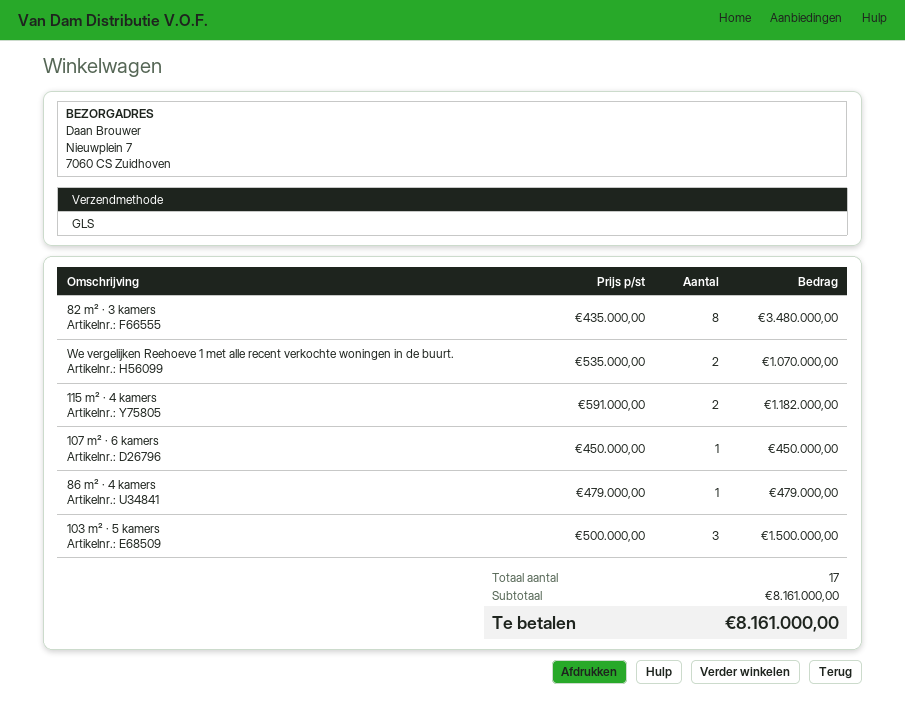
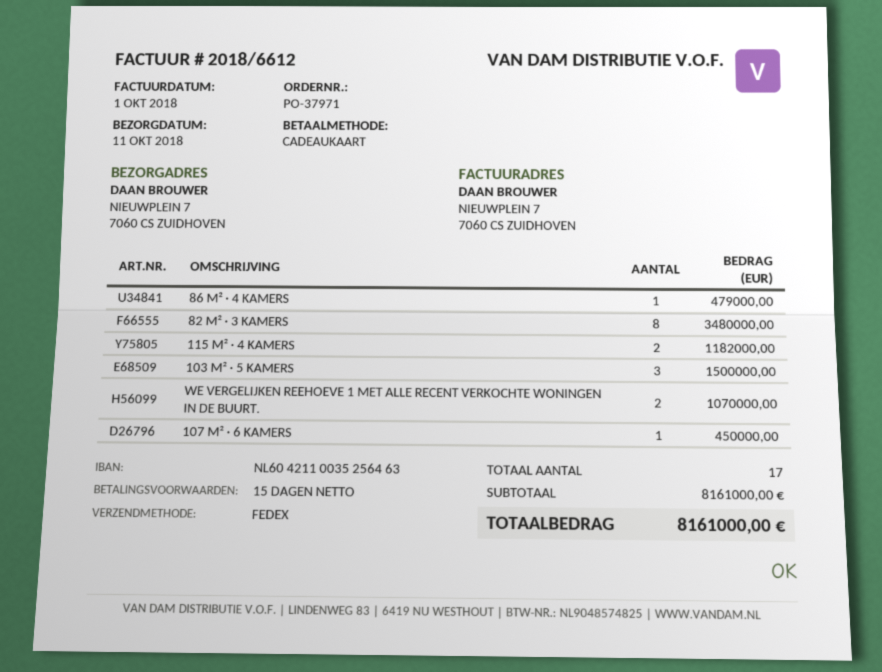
shipping method: GLS -> FedEx

